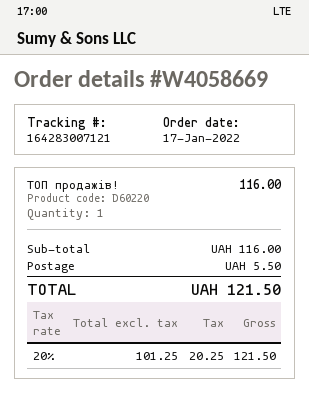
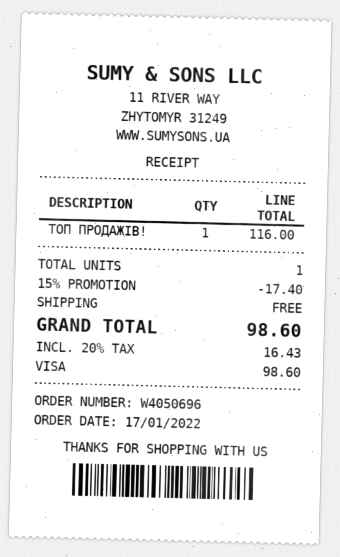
order number: W4058669 -> W4050696
discount: none -> 15% = 17.40
shipping: 5.50 -> 0.00
tax: 20% = 20.25 -> 20% = 16.43
total: 121.50 -> 98.60

